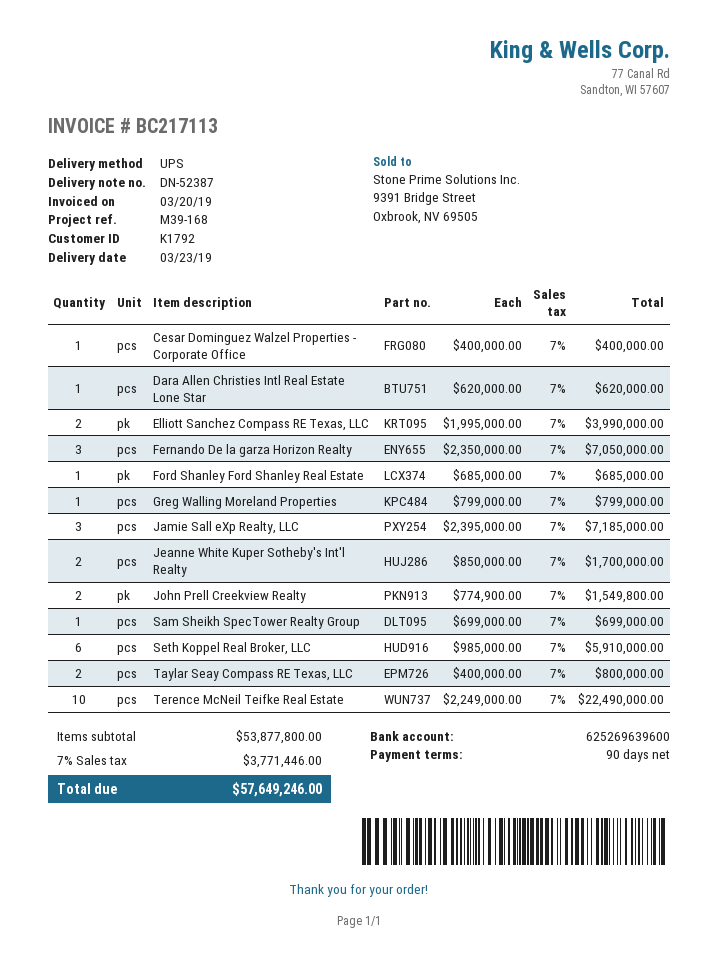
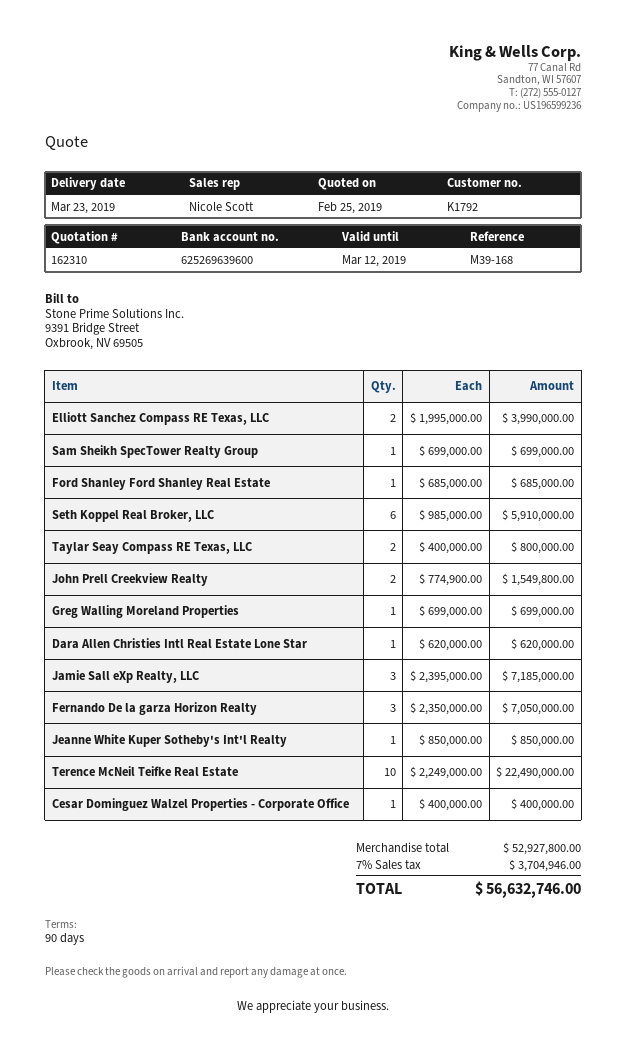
Greg Walling Moreland Properties: 1 x 799000.00 = 799000.00 -> 1 x 699000.00 = 699000.00
Jeanne White Kuper Sotheby's Int'l Realty: 2 x 850000.00 = 1700000.00 -> 1 x 850000.00 = 850000.00
subtotal: 53877800.00 -> 52927800.00
tax: 7% = 3771446.00 -> 7% = 3704946.00
total: 57649246.00 -> 56632746.00

